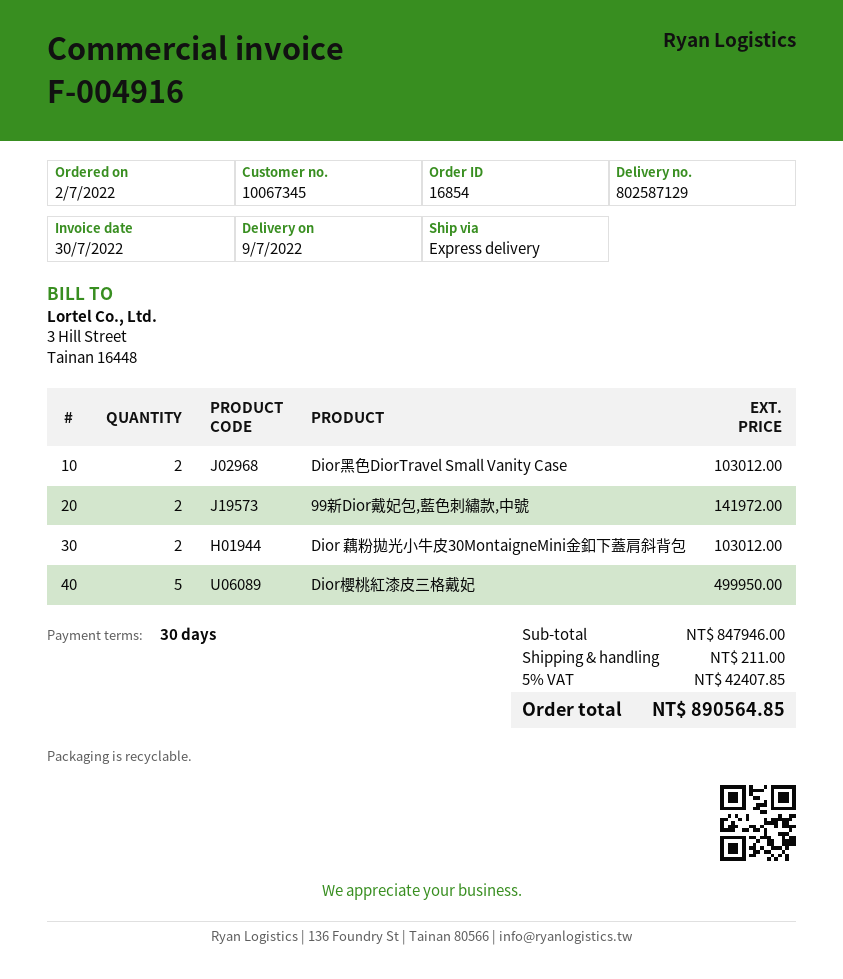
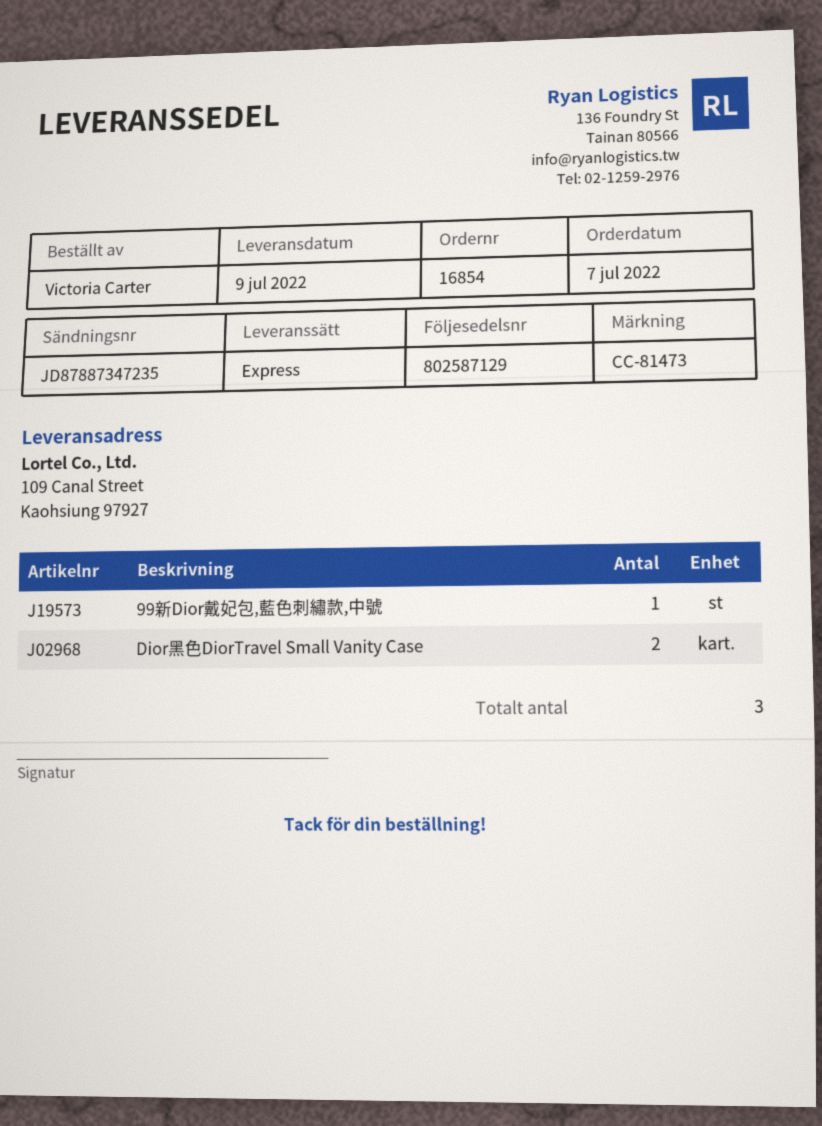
order date: 2022-07-02 -> 2022-07-07
99新Dior戴妃包,藍色刺繡款,中號: 2 -> 1
Dior 藕粉拋光小牛皮30MontaigneMini金釦下蓋肩斜背包: 2 -> none
Dior櫻桃紅漆皮三格戴妃: 5 -> none

